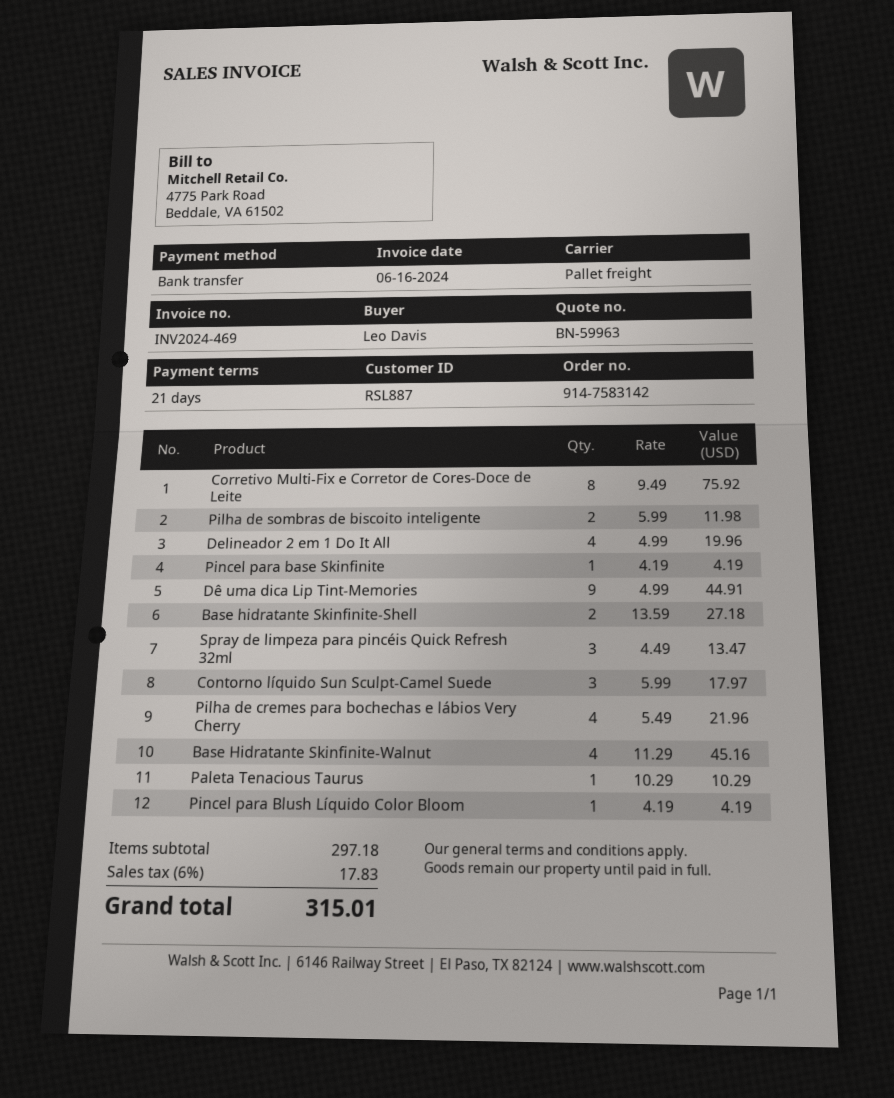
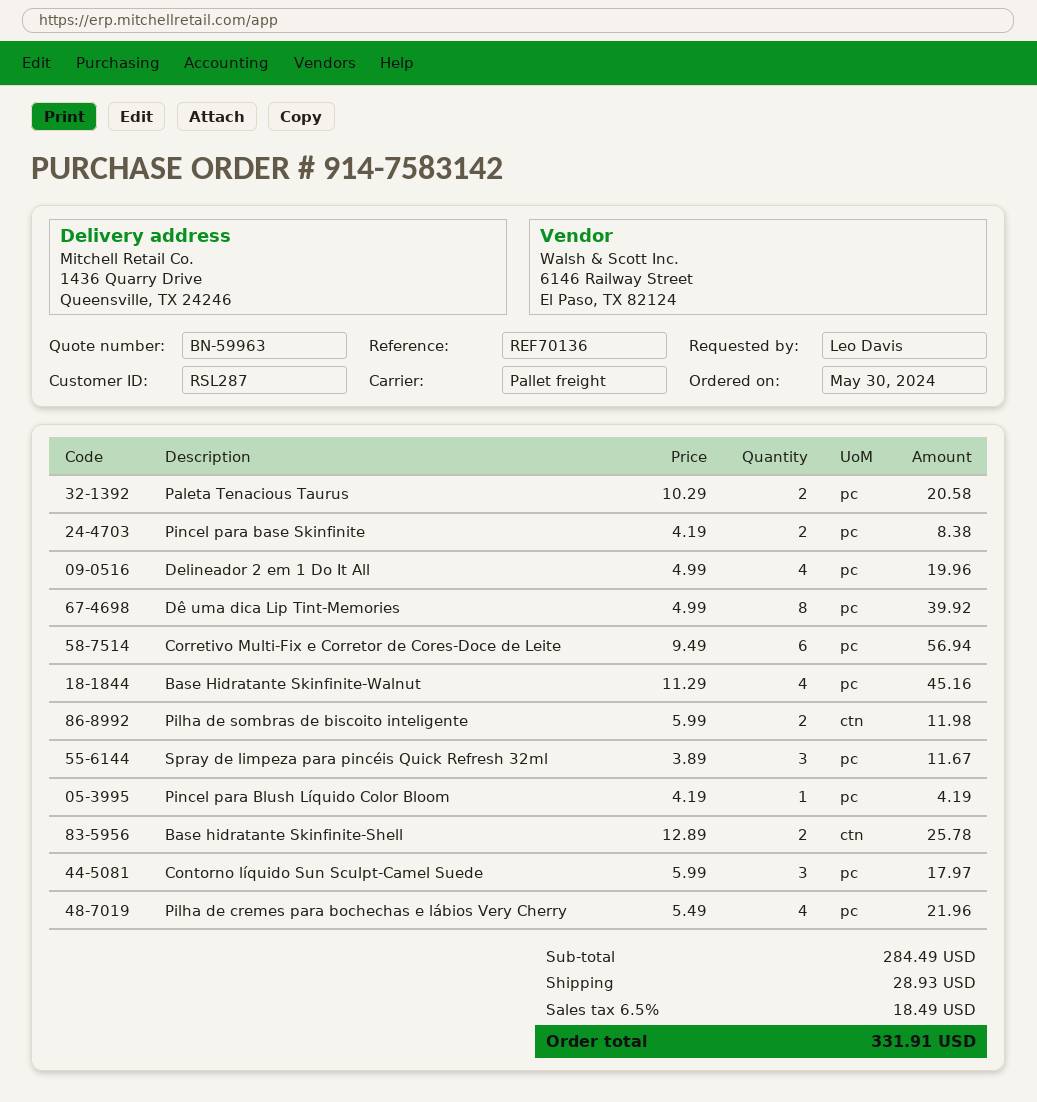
customer number: RSL887 -> RSL287
Corretivo Multi-Fix e Corretor de Cores-Doce de Leite: 8 x 9.49 = 75.92 -> 6 x 9.49 = 56.94
Pincel para base Skinfinite: 1 x 4.19 = 4.19 -> 2 x 4.19 = 8.38
Dê uma dica Lip Tint-Memories: 9 x 4.99 = 44.91 -> 8 x 4.99 = 39.92
Base hidratante Skinfinite-Shell: 2 x 13.59 = 27.18 -> 2 x 12.89 = 25.78
Spray de limpeza para pincéis Quick Refresh 32ml: 3 x 4.49 = 13.47 -> 3 x 3.89 = 11.67
Paleta Tenacious Taurus: 1 x 10.29 = 10.29 -> 2 x 10.29 = 20.58
subtotal: 297.18 -> 284.49
shipping: none -> 28.93
tax: 6% = 17.83 -> 6.5% = 18.49
total: 315.01 -> 331.91

